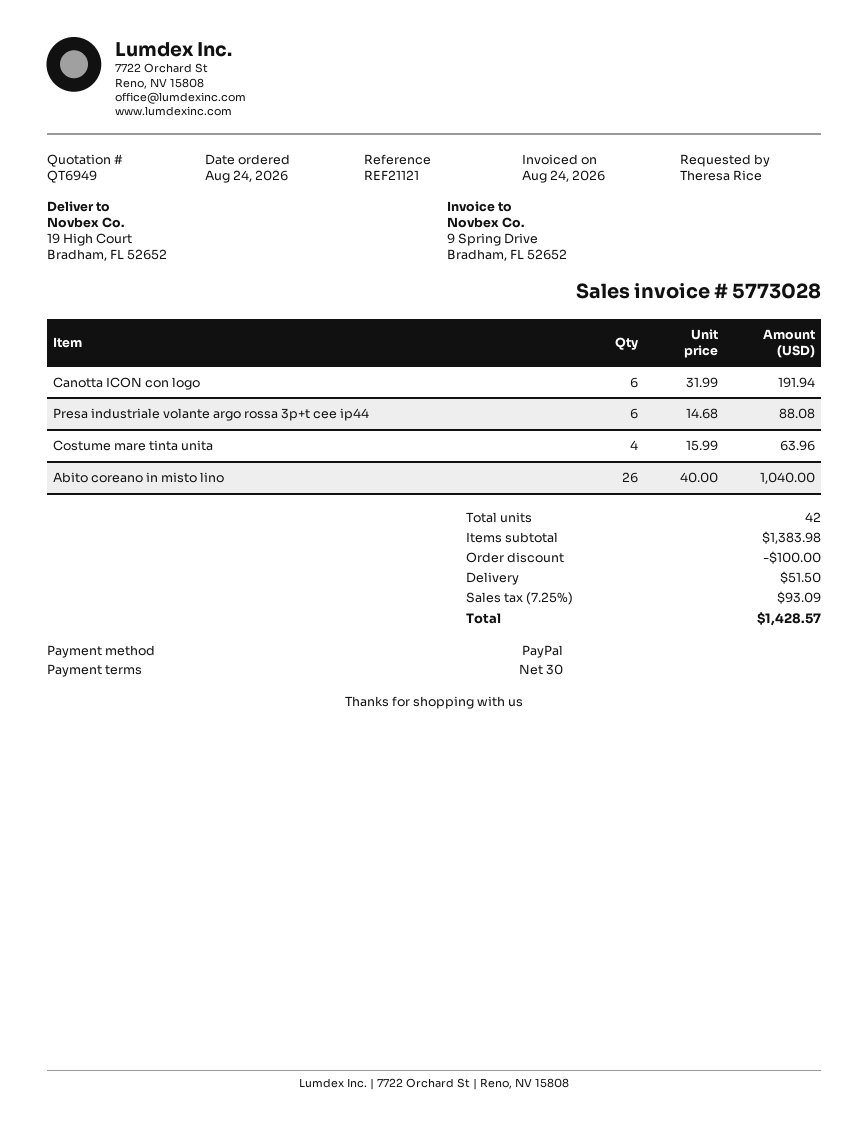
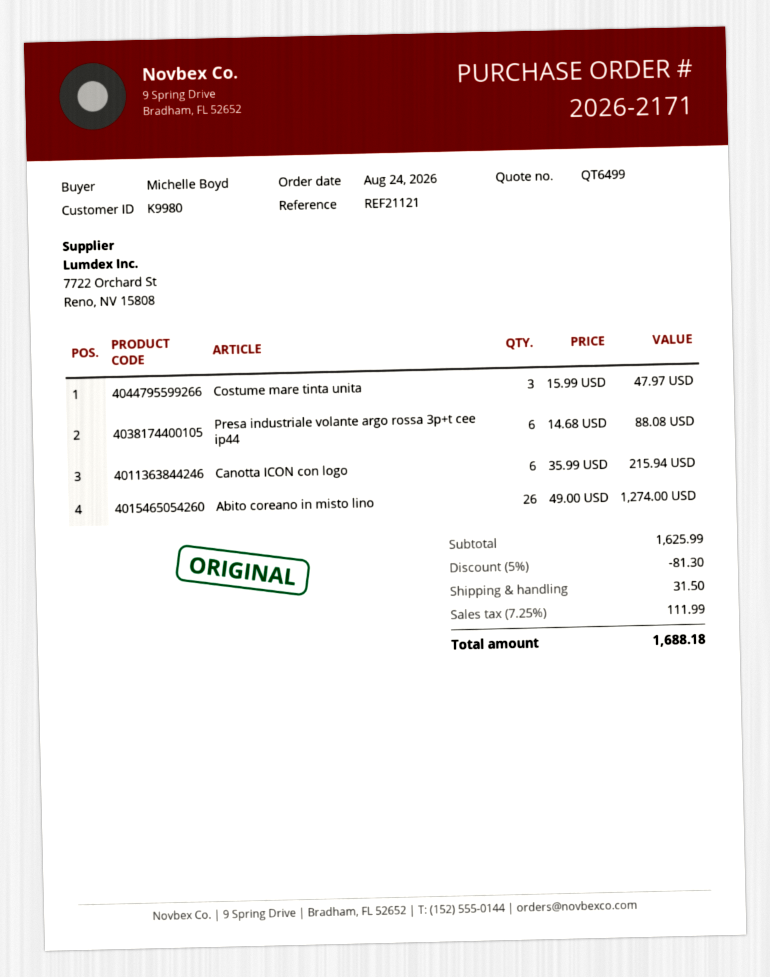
quote number: QT6949 -> QT6499
ordered by: Theresa Rice -> Michelle Boyd
Canotta ICON con logo: 6 x 31.99 = 191.94 -> 6 x 35.99 = 215.94
Costume mare tinta unita: 4 x 15.99 = 63.96 -> 3 x 15.99 = 47.97
Abito coreano in misto lino: 26 x 40.00 = 1040.00 -> 26 x 49.00 = 1274.00
subtotal: 1383.98 -> 1625.99
discount: 100.00 -> 81.30
shipping: 51.50 -> 31.50
tax: 7.25% = 93.09 -> 7.25% = 111.99
total: 1428.57 -> 1688.18

